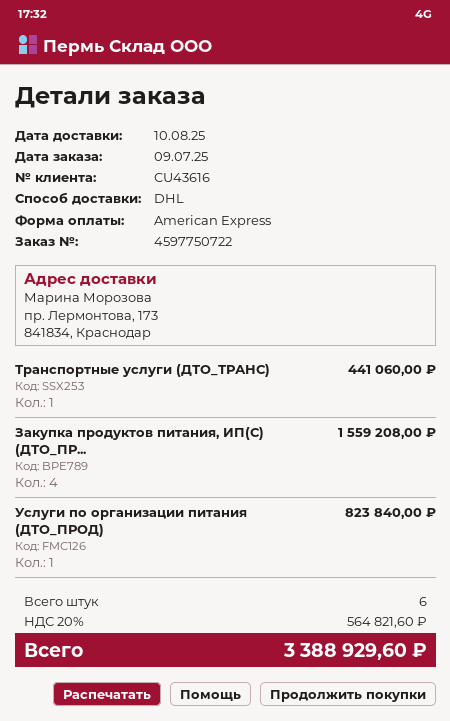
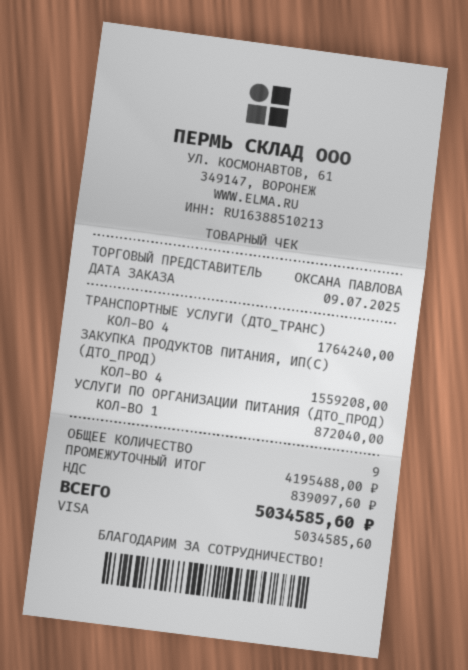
payment method: American Express -> Visa
Транспортные услуги (ДТО_ТРАНС): 1 for 441060.00 -> 4 for 1764240.00
Услуги по организации питания (ДТО_ПРОД): 1 for 823840.00 -> 1 for 872040.00
total quantity: 6 -> 9
tax: 564821.60 -> 839097.60
total: 3388929.60 -> 5034585.60

